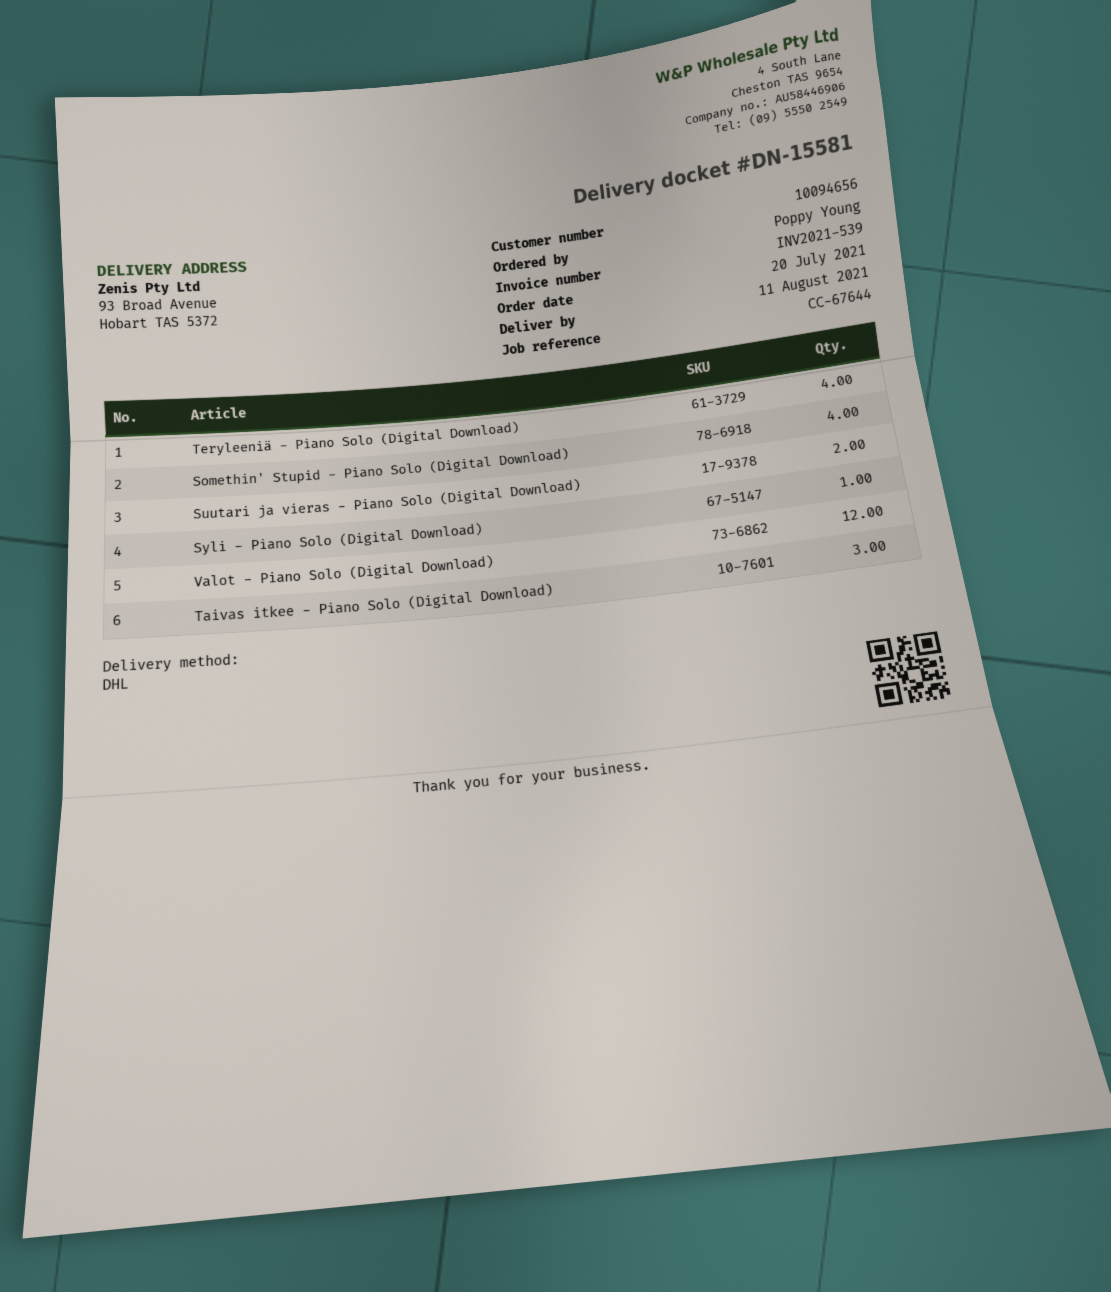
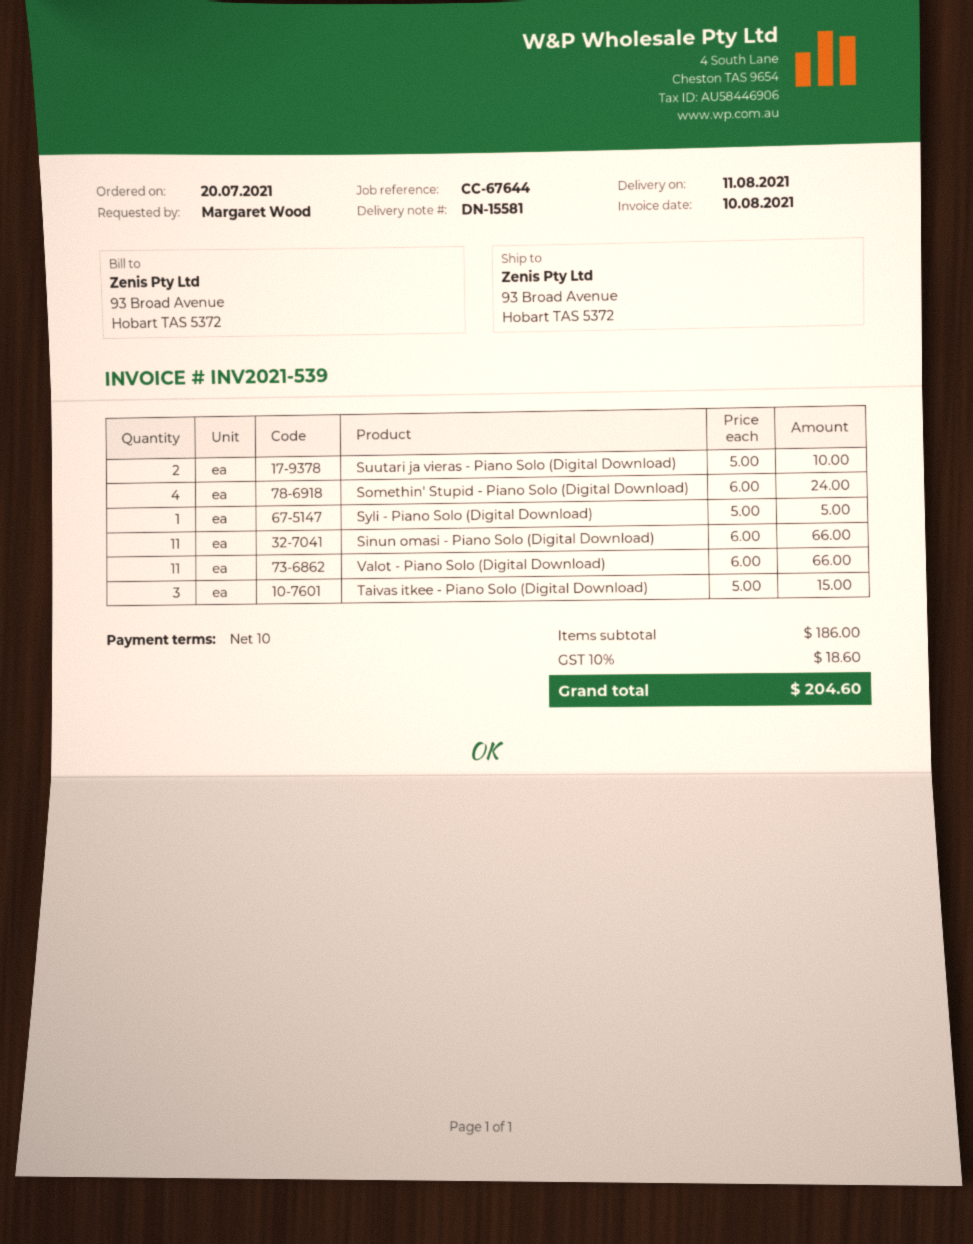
ordered by: Poppy Young -> Margaret Wood
Teryleeniä - Piano Solo (Digital Download): 4 -> none
Valot - Piano Solo (Digital Download): 12 -> 11
Sinun omasi - Piano Solo (Digital Download): none -> 11

